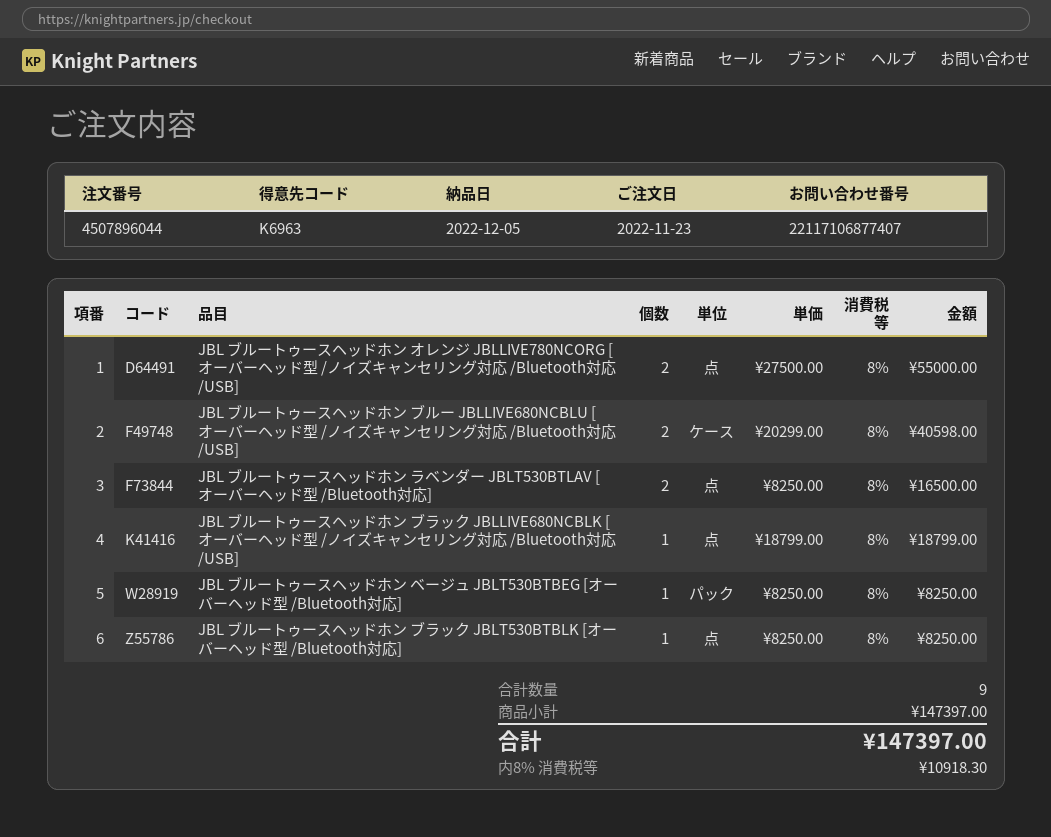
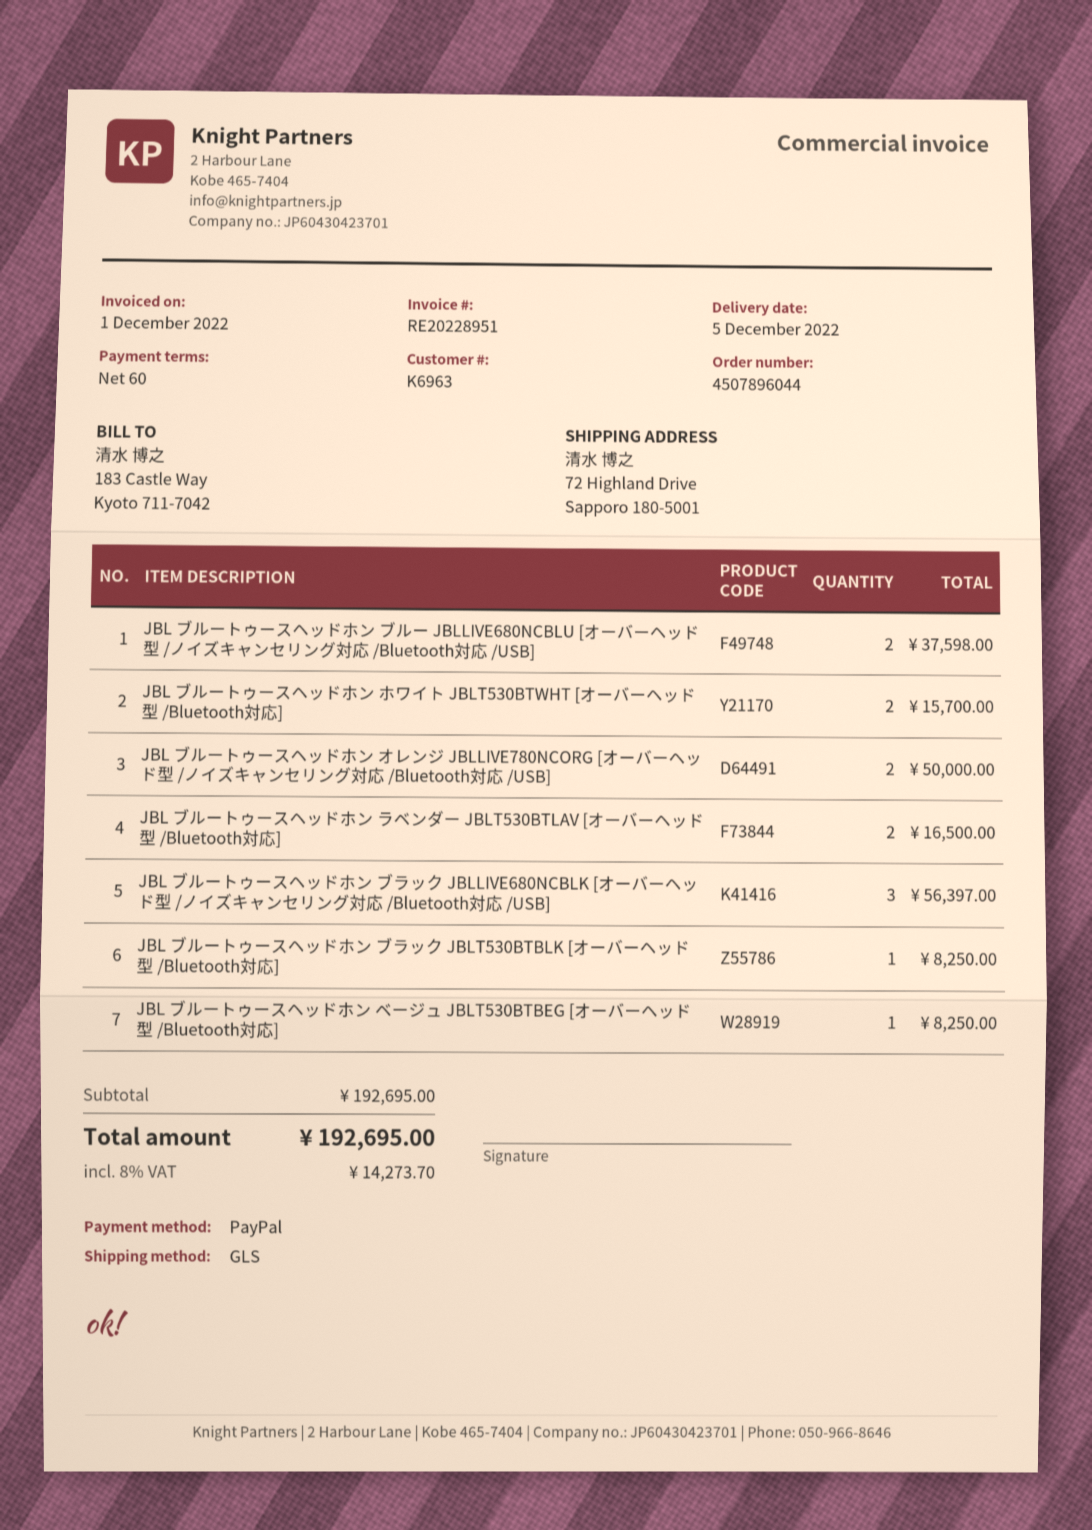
JBL ブルートゥースヘッドホン オレンジ JBLLIVE780NCORG [オーバーヘッド型 /ノイズキャンセリング対応 /Bluetooth対応 /USB]: 2 for 55000.00 -> 2 for 50000.00
JBL ブルートゥースヘッドホン ブルー JBLLIVE680NCBLU [オーバーヘッド型 /ノイズキャンセリング対応 /Bluetooth対応 /USB]: 2 for 40598.00 -> 2 for 37598.00
JBL ブルートゥースヘッドホン ブラック JBLLIVE680NCBLK [オーバーヘッド型 /ノイズキャンセリング対応 /Bluetooth対応 /USB]: 1 for 18799.00 -> 3 for 56397.00
JBL ブルートゥースヘッドホン ホワイト JBLT530BTWHT [オーバーヘッド型 /Bluetooth対応]: none -> 2 for 15700.00
subtotal: 147397.00 -> 192695.00
tax: 8% = 10918.30 -> 8% = 14273.70
total: 147397.00 -> 192695.00

